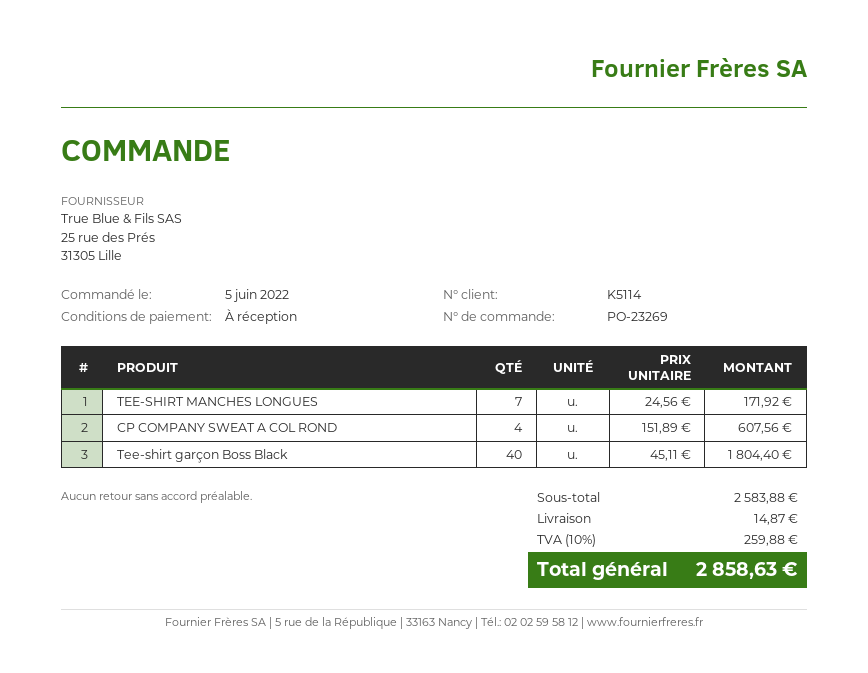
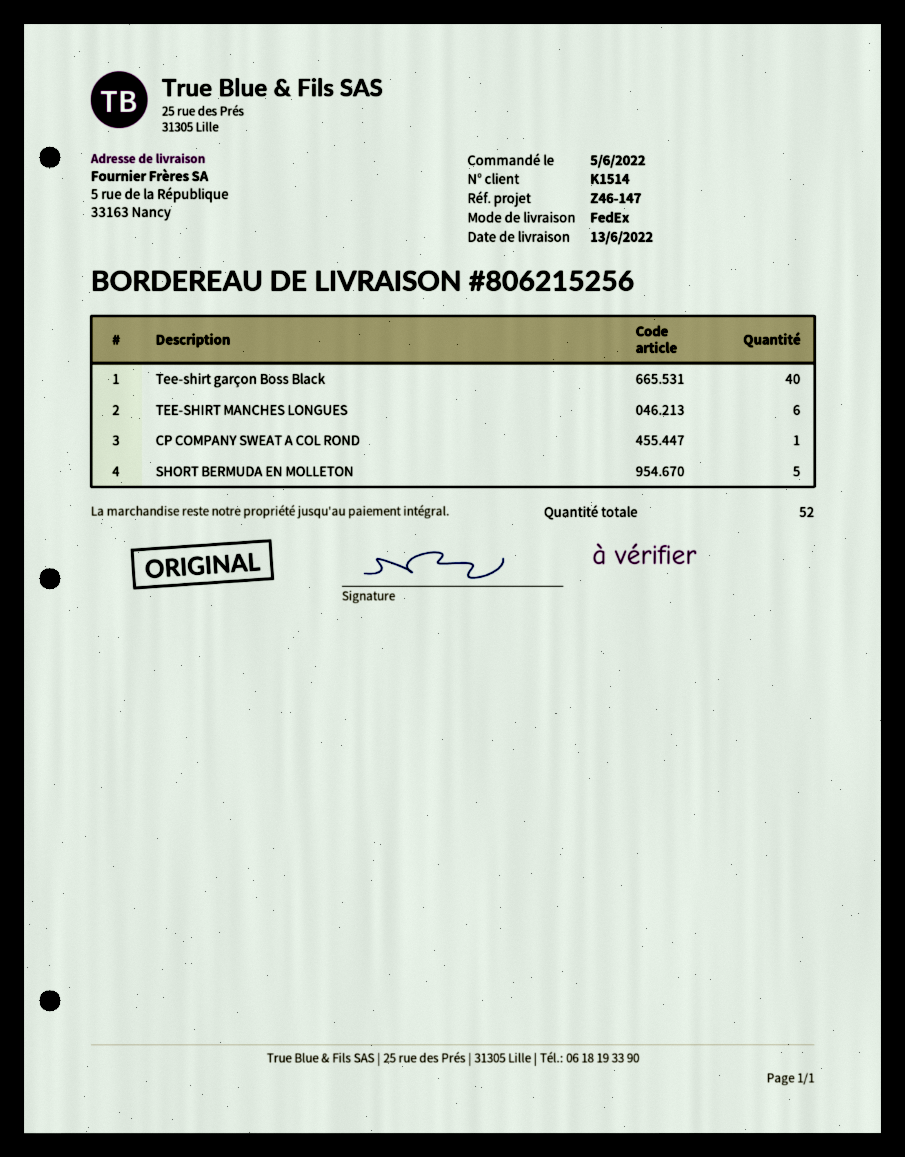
customer number: K5114 -> K1514
TEE-SHIRT MANCHES LONGUES: 7 -> 6
CP COMPANY SWEAT A COL ROND: 4 -> 1
SHORT BERMUDA EN MOLLETON: none -> 5

